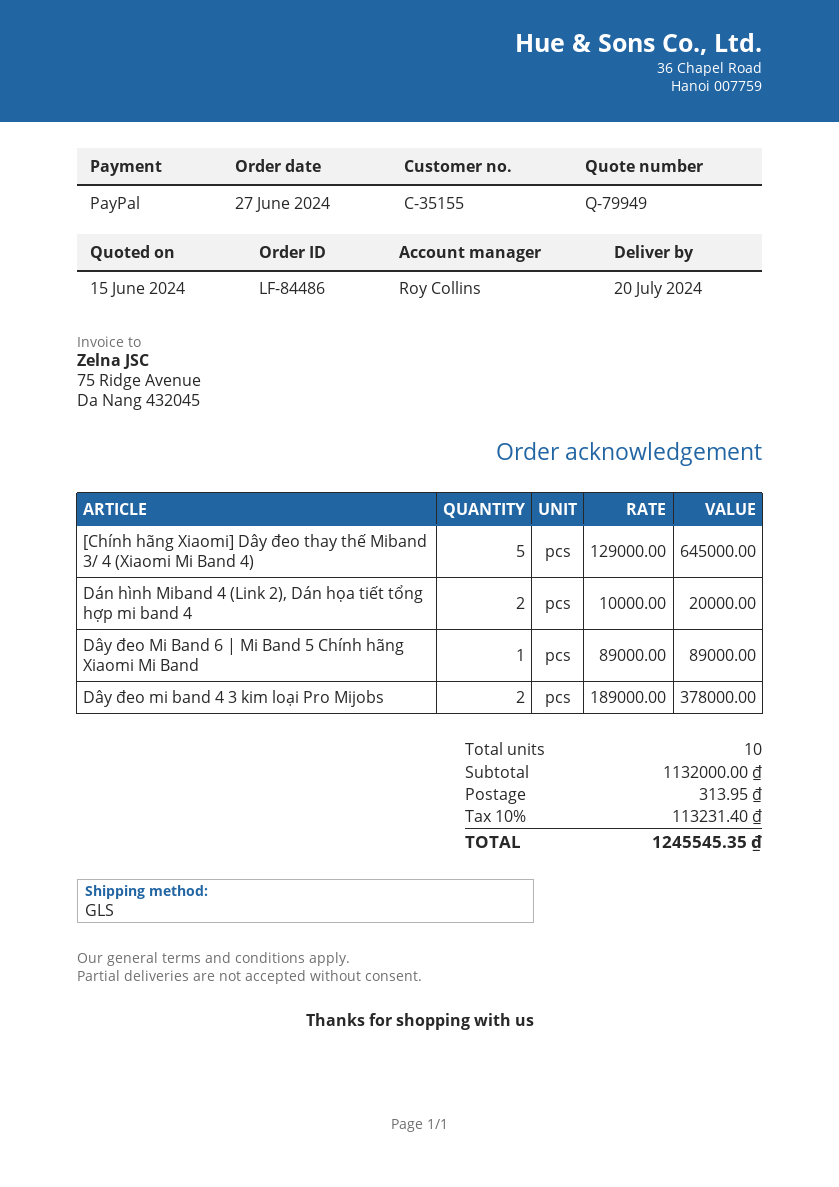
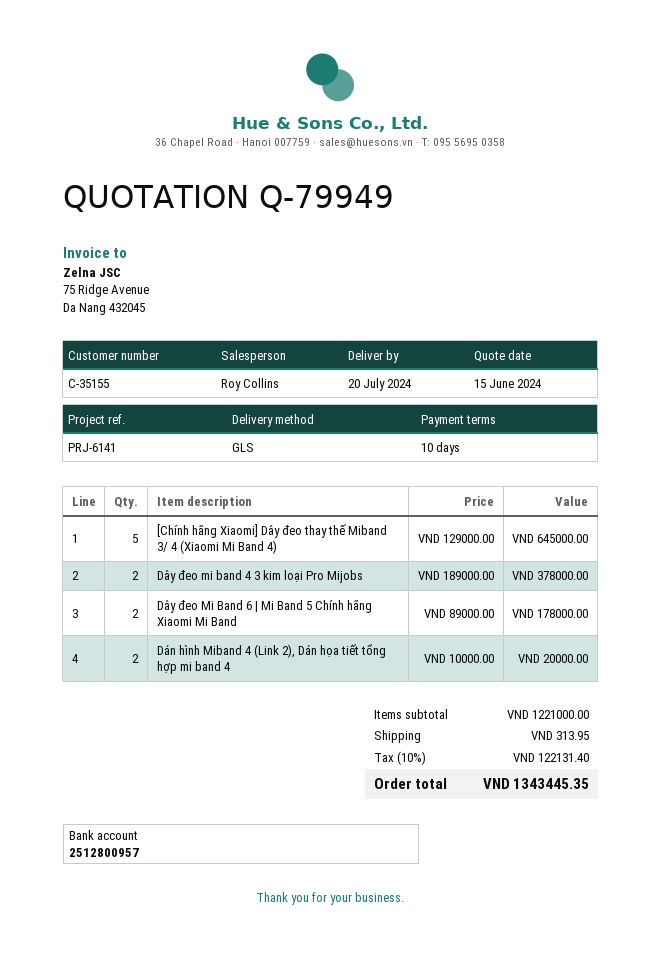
Dây đeo Mi Band 6 | Mi Band 5 Chính hãng Xiaomi Mi Band: 1 x 89000.00 = 89000.00 -> 2 x 89000.00 = 178000.00
subtotal: 1132000.00 -> 1221000.00
tax: 10% = 113231.40 -> 10% = 122131.40
total: 1245545.35 -> 1343445.35

